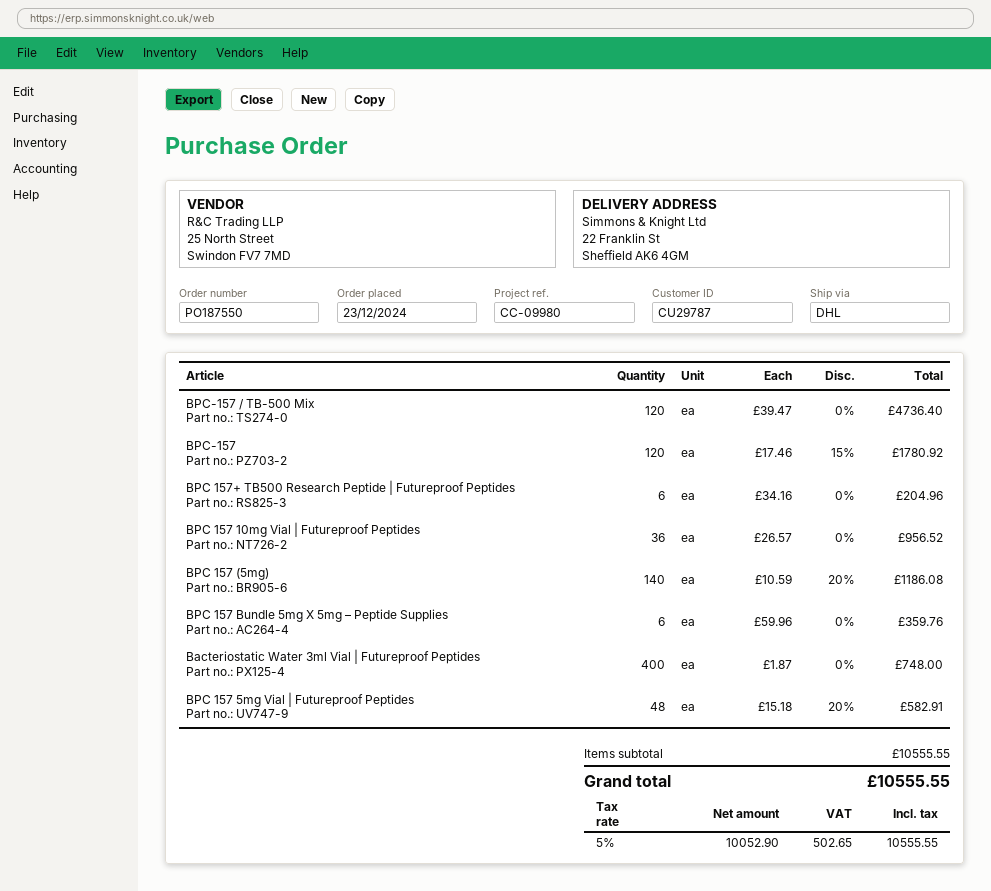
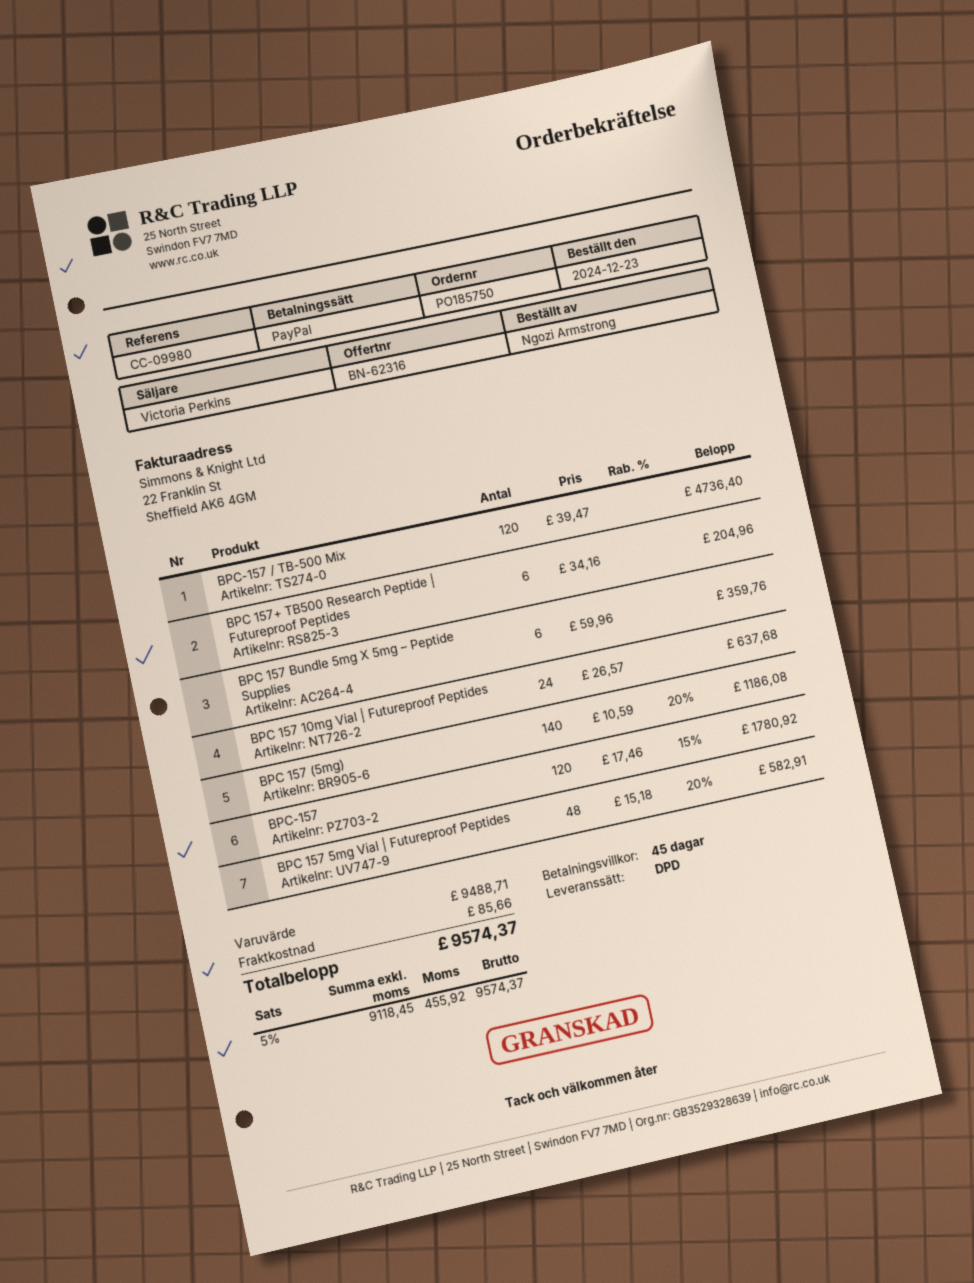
order number: PO187550 -> PO185750
shipping method: DHL -> DPD
BPC 157 10mg Vial | Futureproof Peptides: 36 x 26.57 = 956.52 -> 24 x 26.57 = 637.68
Bacteriostatic Water 3ml Vial | Futureproof Peptides: 400 x 1.87 = 748.00 -> none
subtotal: 10555.55 -> 9488.71
shipping: none -> 85.66
net: 10052.90 -> 9118.45
tax: 5% = 502.65 -> 5% = 455.92
total: 10555.55 -> 9574.37

